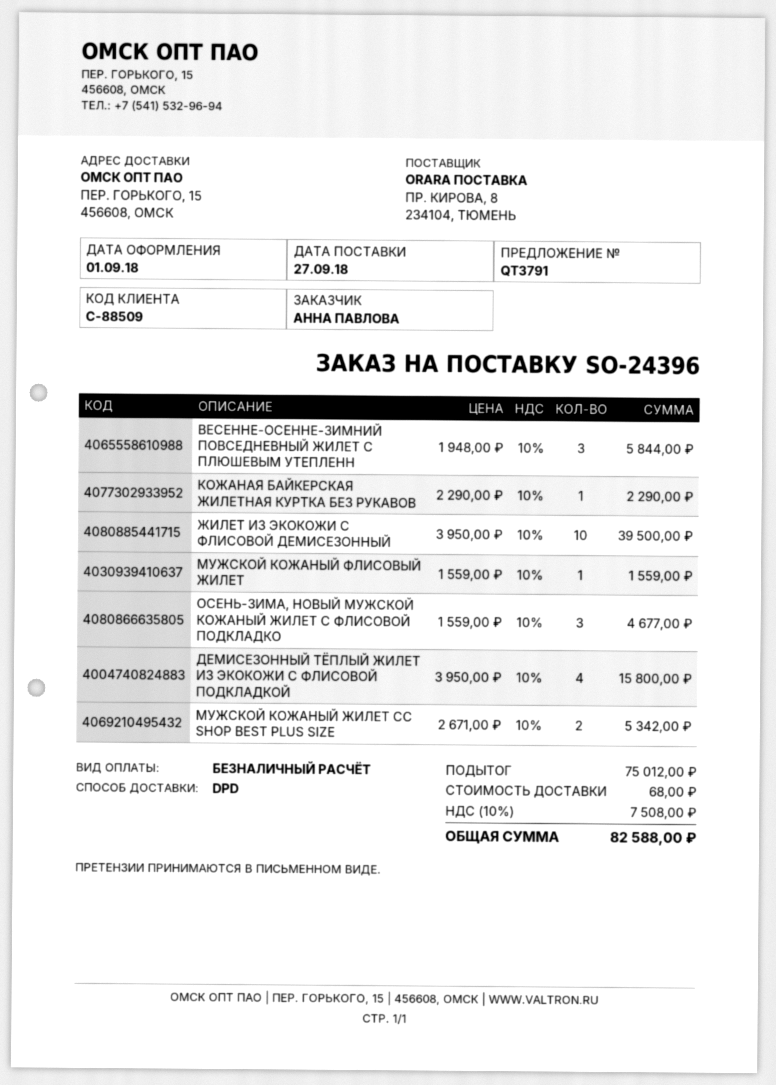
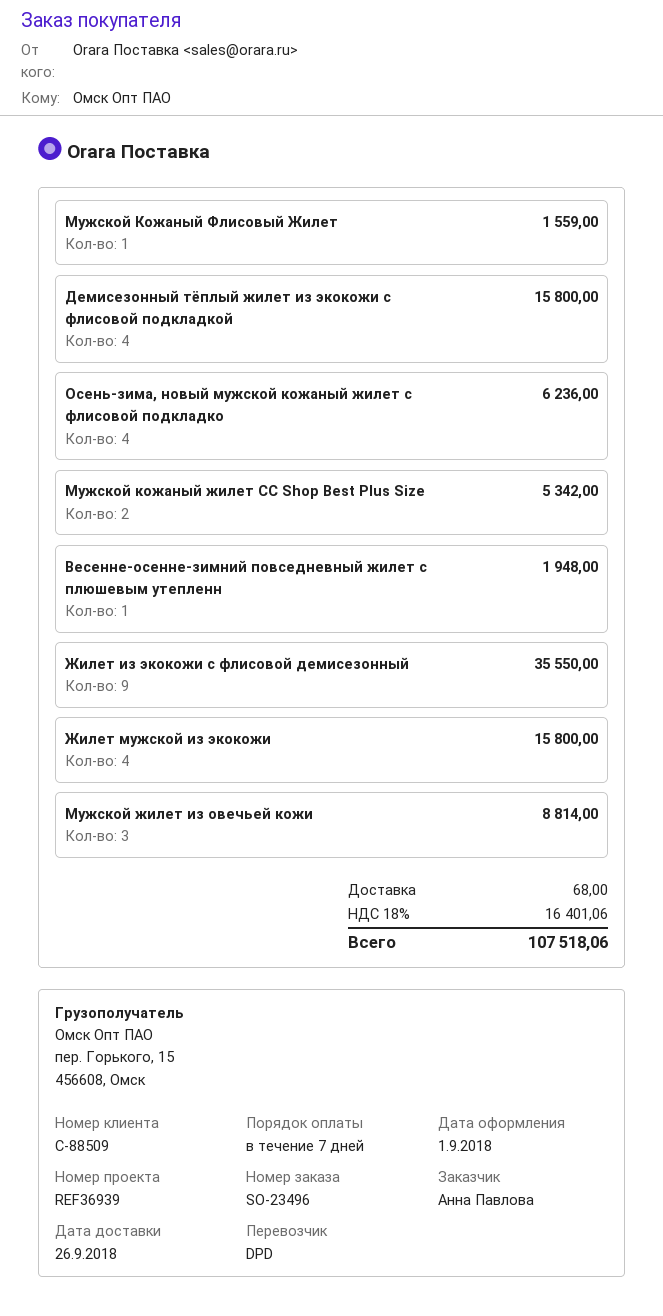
order number: SO-24396 -> SO-23496
delivery date: 2018-09-27 -> 2018-09-26
ВЕСЕННЕ-ОСЕННЕ-ЗИМНИЙ ПОВСЕДНЕВНЫЙ ЖИЛЕТ С ПЛЮШЕВЫМ УТЕПЛЕНН: 3 for 5844.00 -> 1 for 1948.00
КОЖАНАЯ БАЙКЕРСКАЯ ЖИЛЕТНАЯ КУРТКА БЕЗ РУКАВОВ: 1 for 2290.00 -> none
ЖИЛЕТ ИЗ ЭКОКОЖИ С ФЛИСОВОЙ ДЕМИСЕЗОННЫЙ: 10 for 39500.00 -> 9 for 35550.00
ОСЕНЬ-ЗИМА, НОВЫЙ МУЖСКОЙ КОЖАНЫЙ ЖИЛЕТ С ФЛИСОВОЙ ПОДКЛАДКО: 3 for 4677.00 -> 4 for 6236.00
Жилет мужской из экокожи: none -> 4 for 15800.00
Мужской жилет из овечьей кожи: none -> 3 for 8814.00
tax: 10% = 7508.00 -> 18% = 16401.06
total: 82588.00 -> 107518.06

